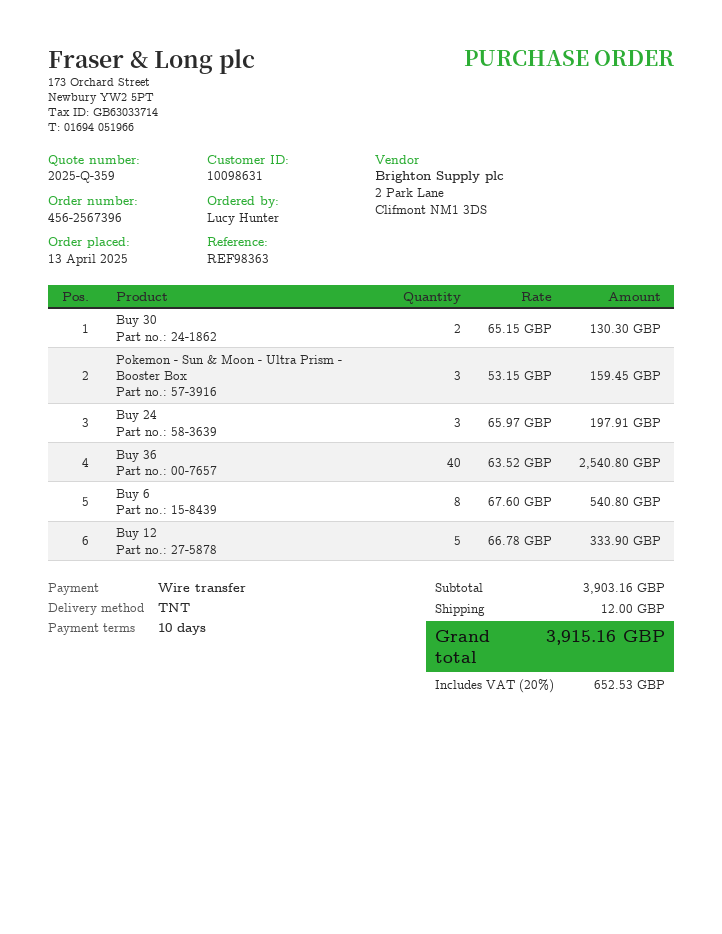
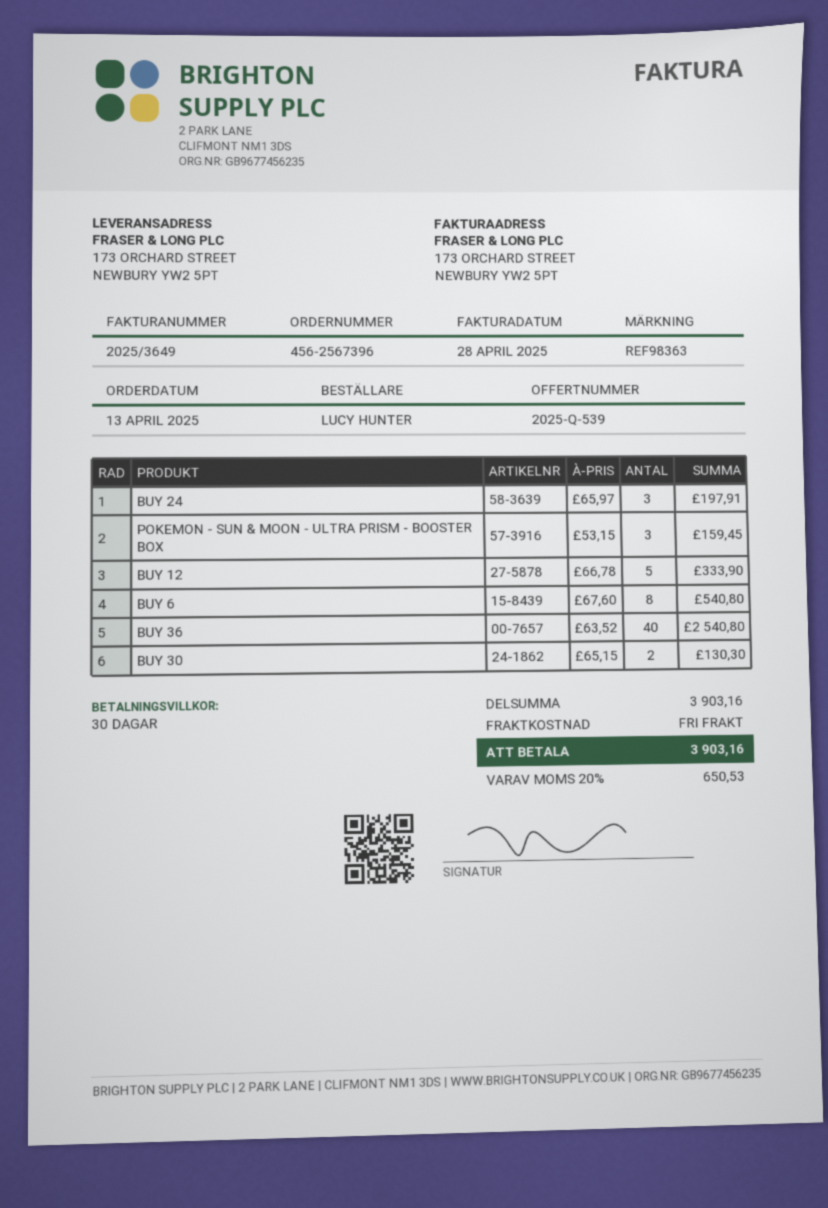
quote number: 2025-Q-359 -> 2025-Q-539
payment terms: 10 days -> 30 days
shipping: 12.00 -> 0.00
tax: 20% = 652.53 -> 20% = 650.53
total: 3915.16 -> 3903.16

